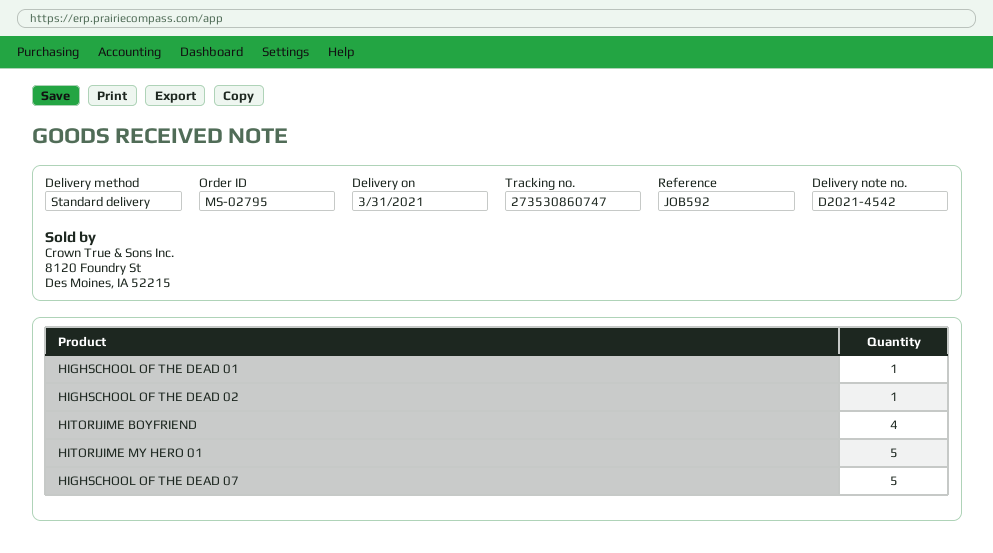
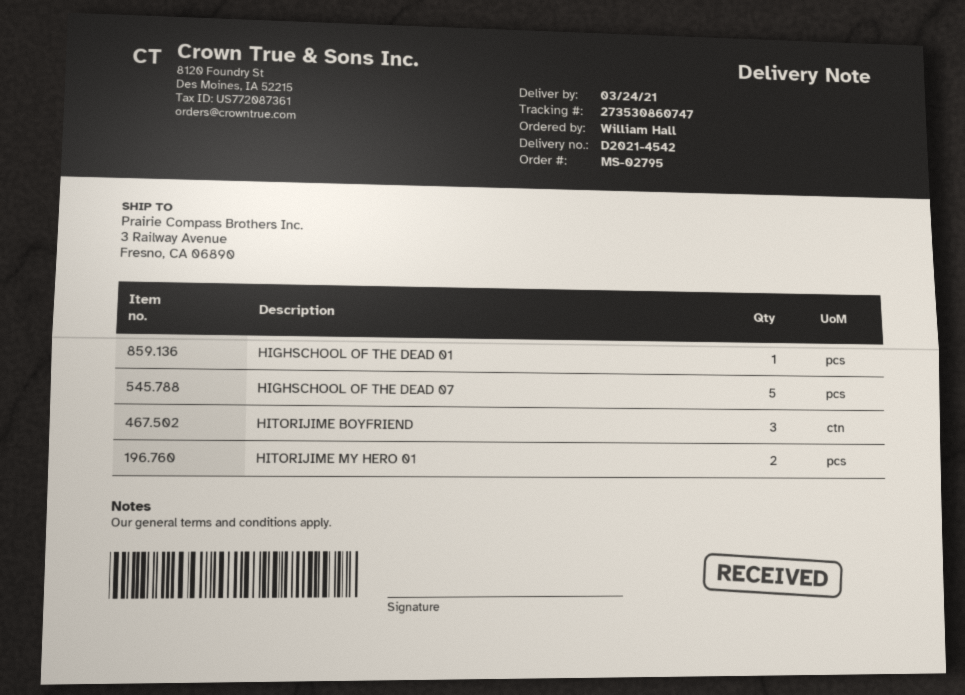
delivery date: 2021-03-31 -> 2021-03-24
HIGHSCHOOL OF THE DEAD 02: 1 -> none
HITORIJIME BOYFRIEND: 4 -> 3
HITORIJIME MY HERO 01: 5 -> 2

